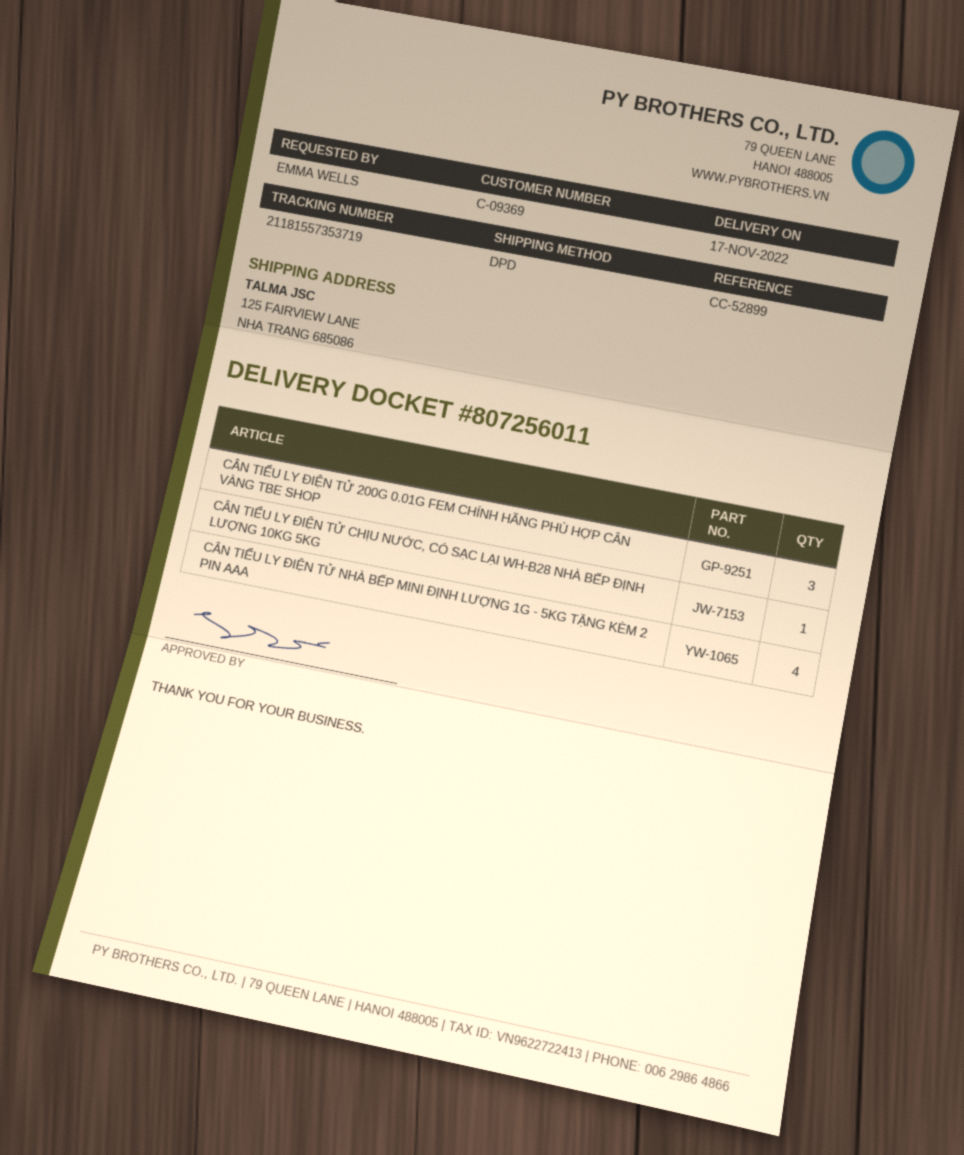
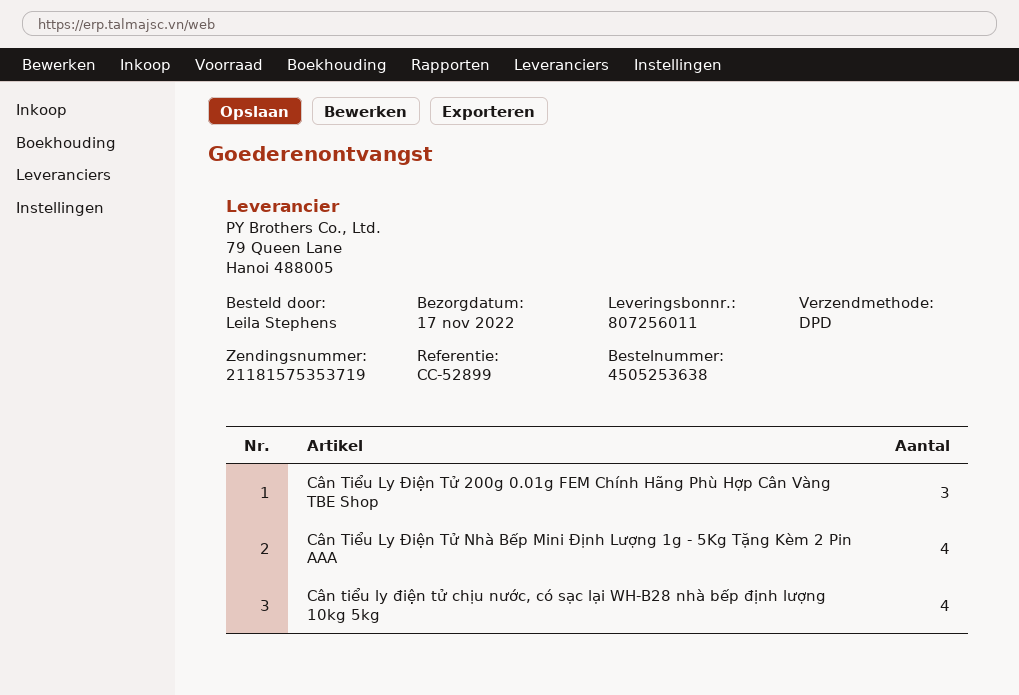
ordered by: EMMA WELLS -> Leila Stephens
tracking number: 21181557353719 -> 21181575353719
CÂN TIỂU LY ĐIỆN TỬ CHỊU NƯỚC, CÓ SẠC LẠI WH-B28 NHÀ BẾP ĐỊNH LƯỢNG 10KG 5KG: 1 -> 4

